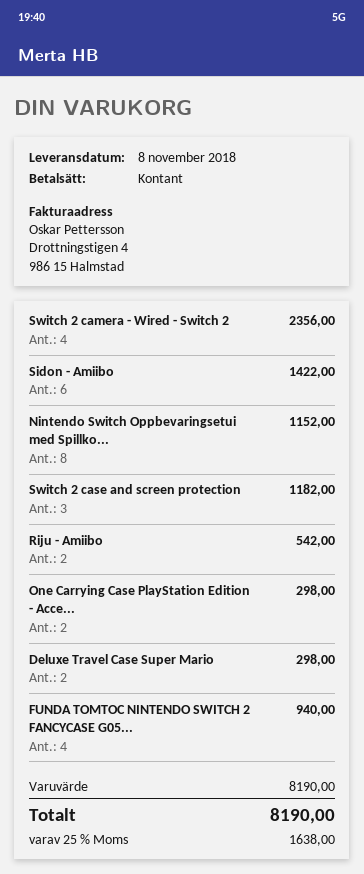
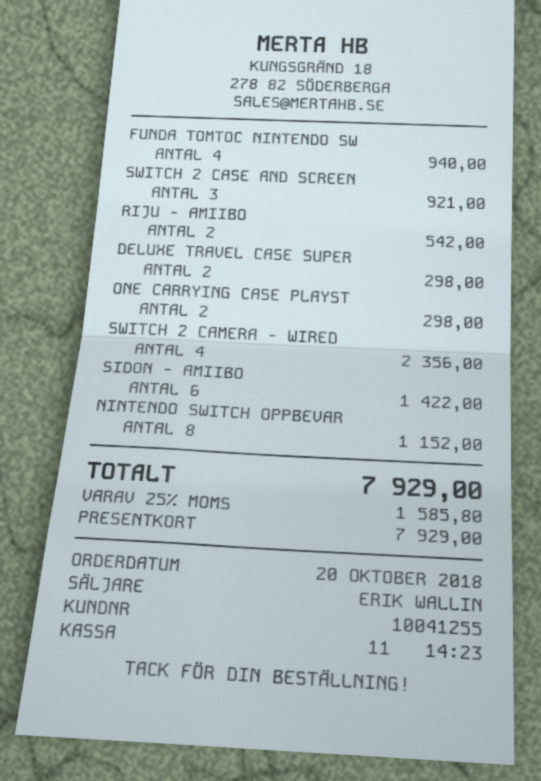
payment method: cash -> gift card
Switch 2 case and screen protection: 3 for 1182.00 -> 3 for 921.00
tax: 25% = 1638.00 -> 25% = 1585.80
total: 8190.00 -> 7929.00

